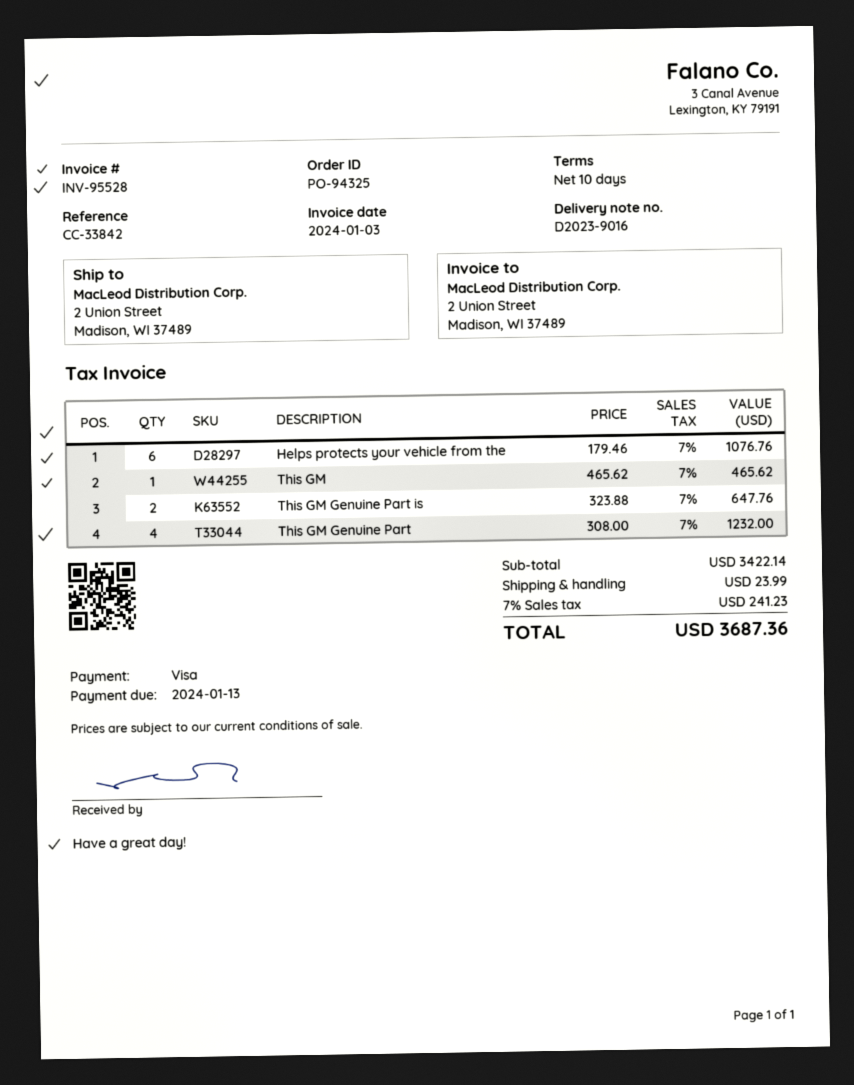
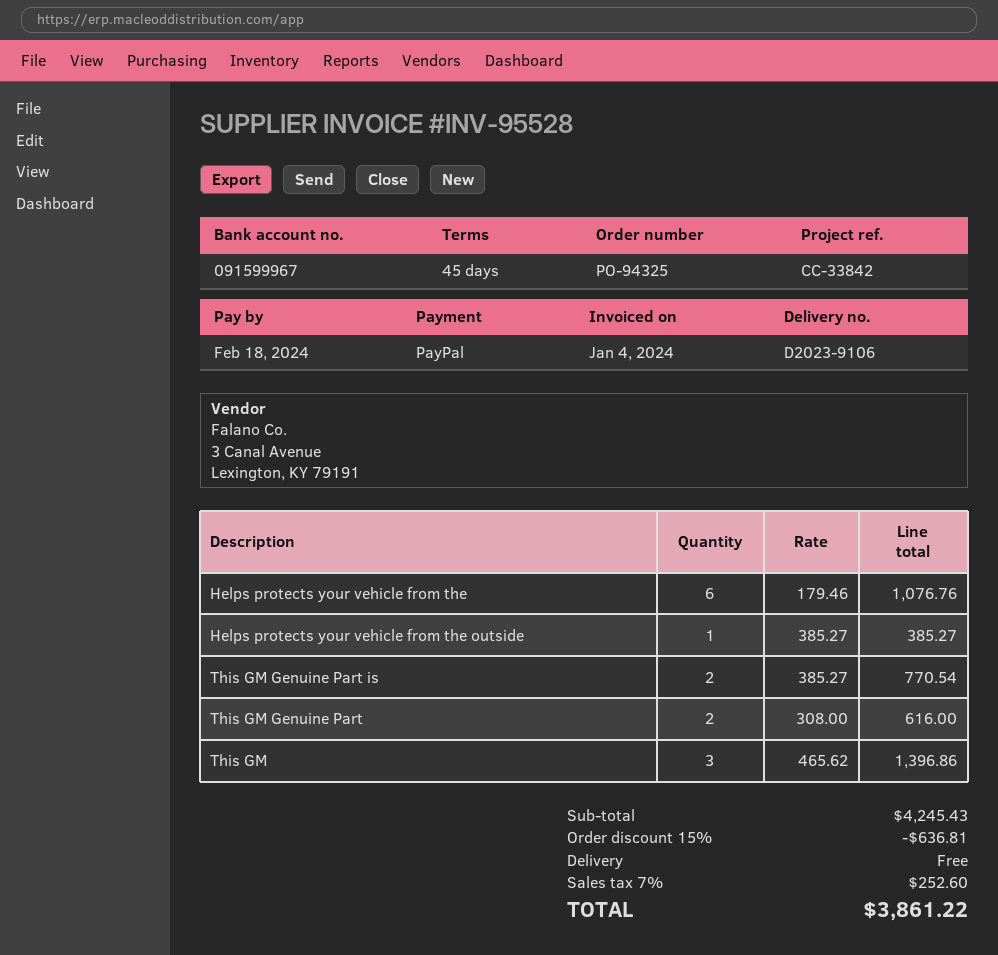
delivery note number: D2023-9016 -> D2023-9106
invoice date: 2024-01-03 -> 2024-01-04
payment terms: 10 days -> 45 days
due date: 2024-01-13 -> 2024-02-18
payment method: Visa -> PayPal
This GM: 1 x 465.62 = 465.62 -> 3 x 465.62 = 1396.86
This GM Genuine Part is: 2 x 323.88 = 647.76 -> 2 x 385.27 = 770.54
This GM Genuine Part: 4 x 308.00 = 1232.00 -> 2 x 308.00 = 616.00
Helps protects your vehicle from the outside: none -> 1 x 385.27 = 385.27
subtotal: 3422.14 -> 4245.43
discount: none -> 15% = 636.81
shipping: 23.99 -> 0.00
tax: 7% = 241.23 -> 7% = 252.60
total: 3687.36 -> 3861.22

